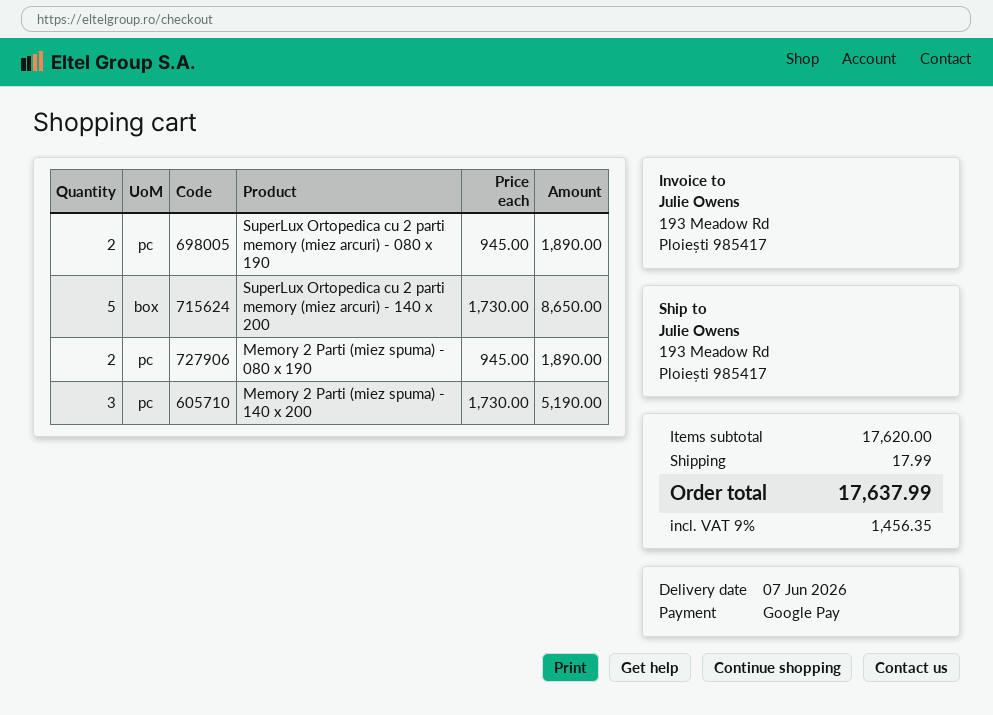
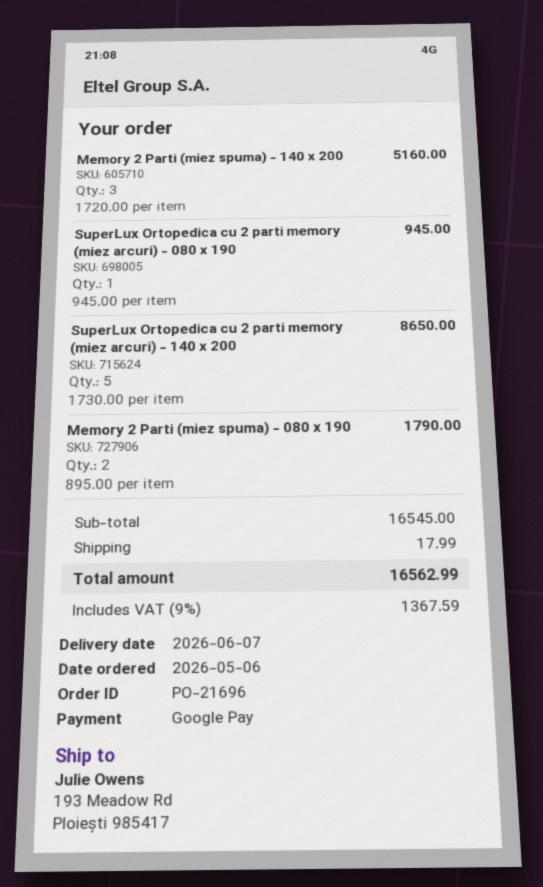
SuperLux Ortopedica cu 2 parti memory (miez arcuri) - 080 x 190: 2 x 945.00 = 1890.00 -> 1 x 945.00 = 945.00
Memory 2 Parti (miez spuma) - 080 x 190: 2 x 945.00 = 1890.00 -> 2 x 895.00 = 1790.00
Memory 2 Parti (miez spuma) - 140 x 200: 3 x 1730.00 = 5190.00 -> 3 x 1720.00 = 5160.00
subtotal: 17620.00 -> 16545.00
tax: 9% = 1456.35 -> 9% = 1367.59
total: 17637.99 -> 16562.99

